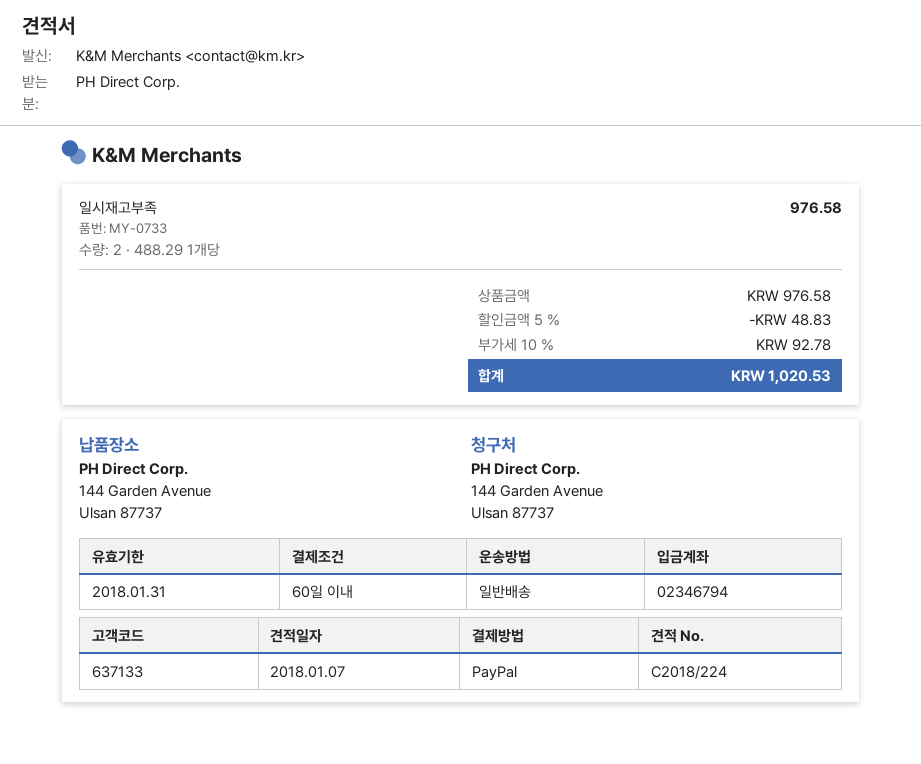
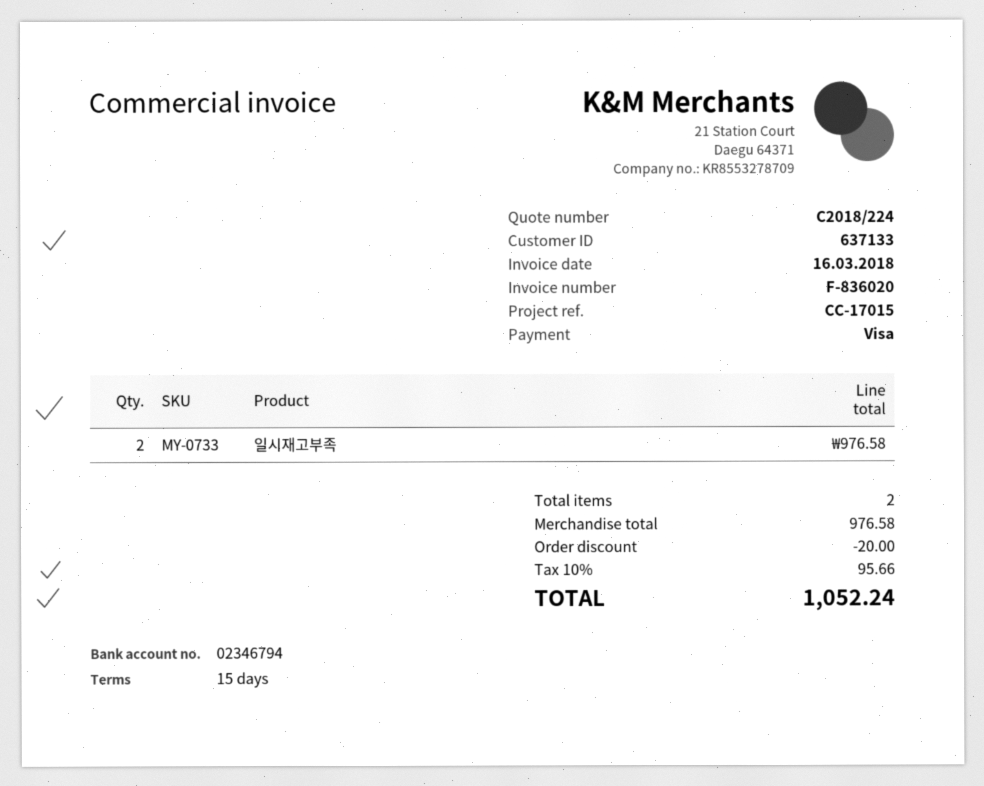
payment terms: 60 days -> 15 days
payment method: PayPal -> Visa
discount: 48.83 -> 20.00
tax: 10% = 92.78 -> 10% = 95.66
total: 1020.53 -> 1052.24

